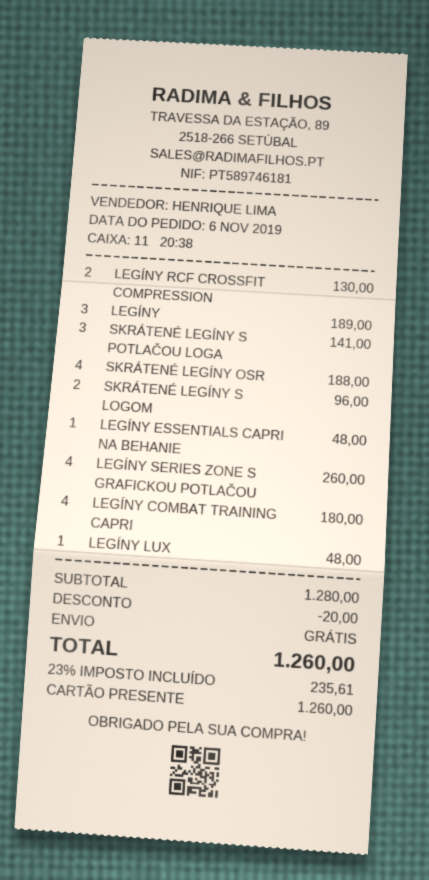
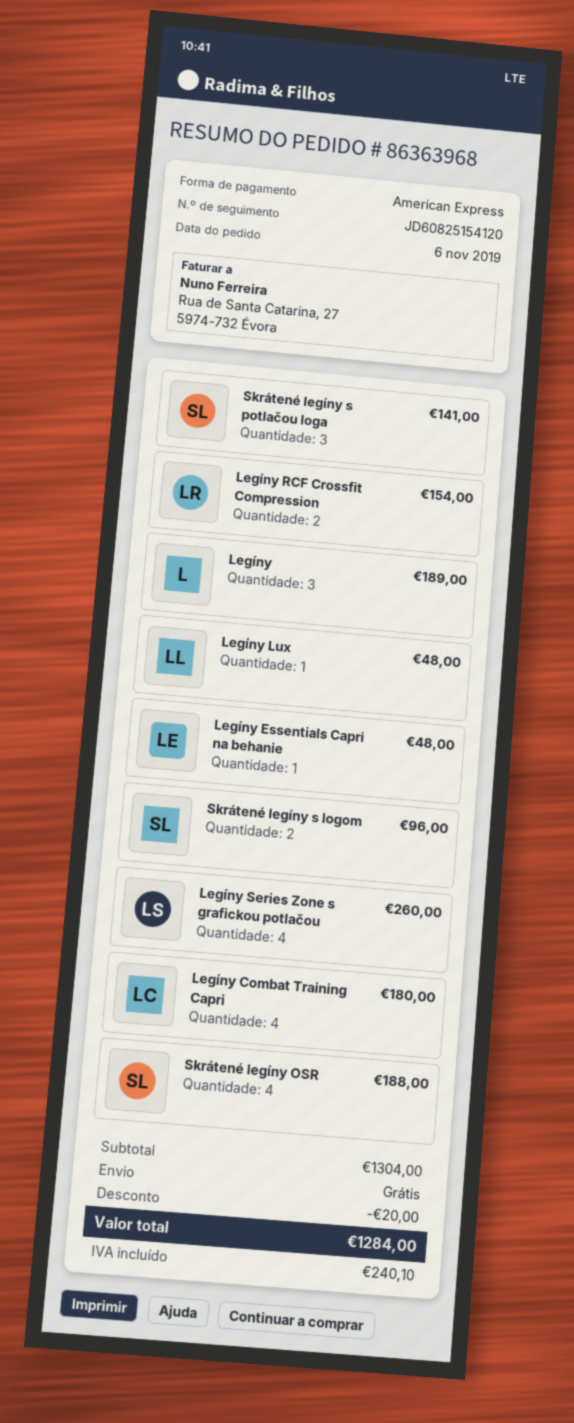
payment method: gift card -> American Express
LEGÍNY RCF CROSSFIT COMPRESSION: 2 for 130.00 -> 2 for 154.00
subtotal: 1280.00 -> 1304.00
tax: 235.61 -> 240.10
total: 1260.00 -> 1284.00

